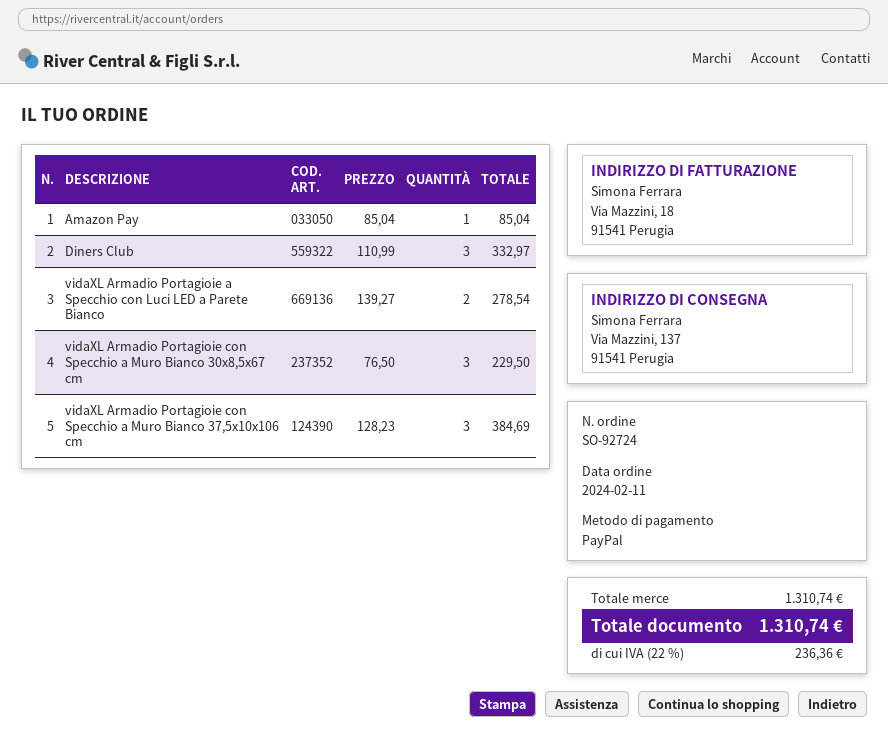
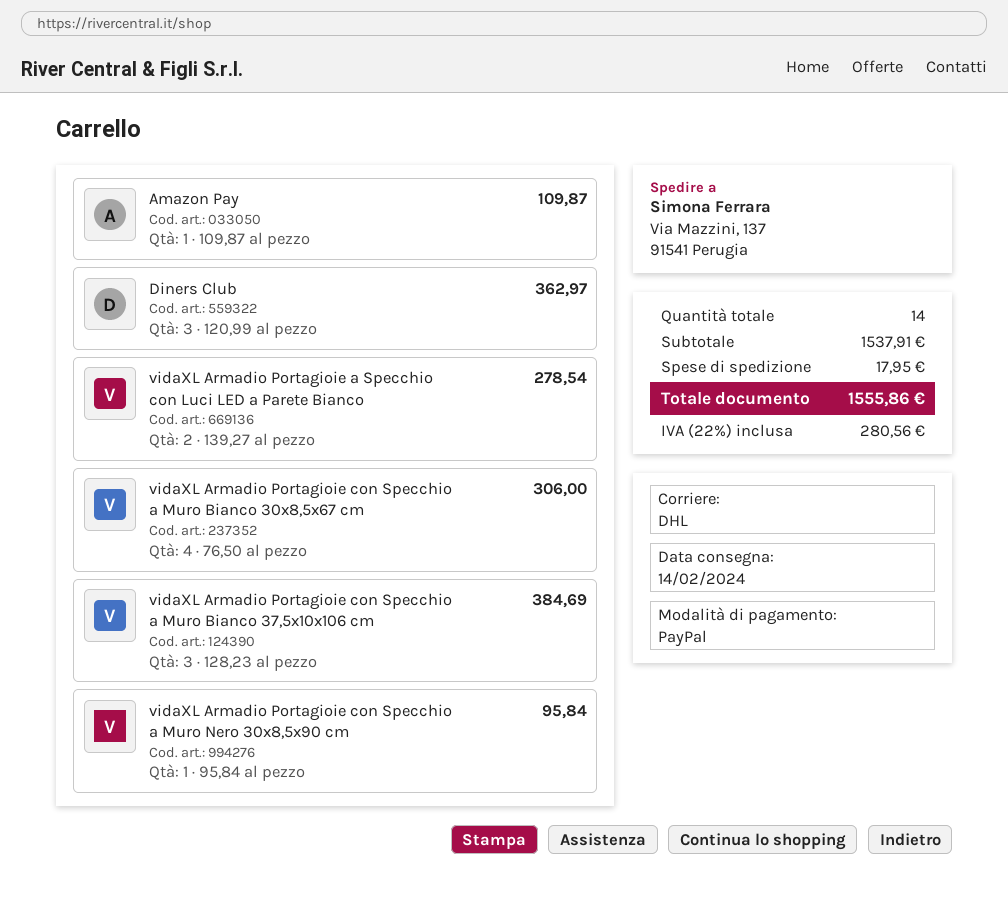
Amazon Pay: 1 x 85.04 = 85.04 -> 1 x 109.87 = 109.87
Diners Club: 3 x 110.99 = 332.97 -> 3 x 120.99 = 362.97
vidaXL Armadio Portagioie con Specchio a Muro Bianco 30x8,5x67 cm: 3 x 76.50 = 229.50 -> 4 x 76.50 = 306.00
vidaXL Armadio Portagioie con Specchio a Muro Nero 30x8,5x90 cm: none -> 1 x 95.84 = 95.84
subtotal: 1310.74 -> 1537.91
shipping: none -> 17.95
tax: 22% = 236.36 -> 22% = 280.56
total: 1310.74 -> 1555.86

